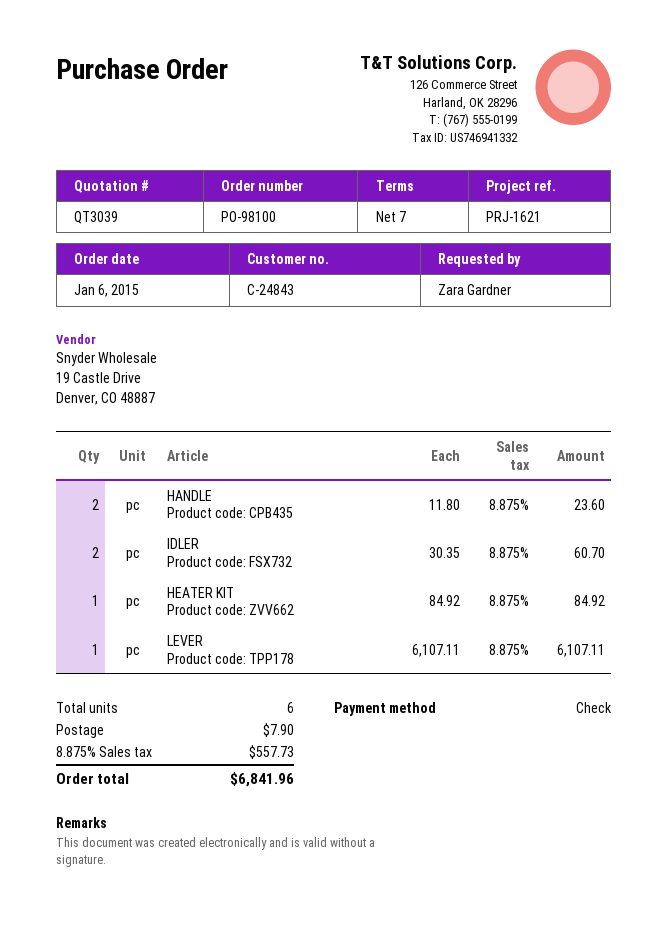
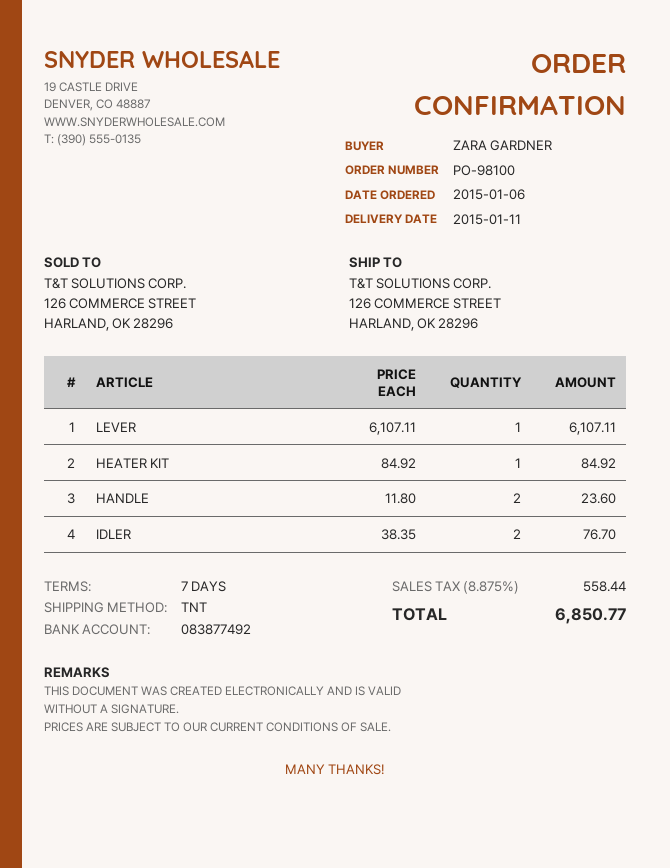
IDLER: 2 x 30.35 = 60.70 -> 2 x 38.35 = 76.70
shipping: 7.90 -> none
tax: 8.875% = 557.73 -> 8.875% = 558.44
total: 6841.96 -> 6850.77

